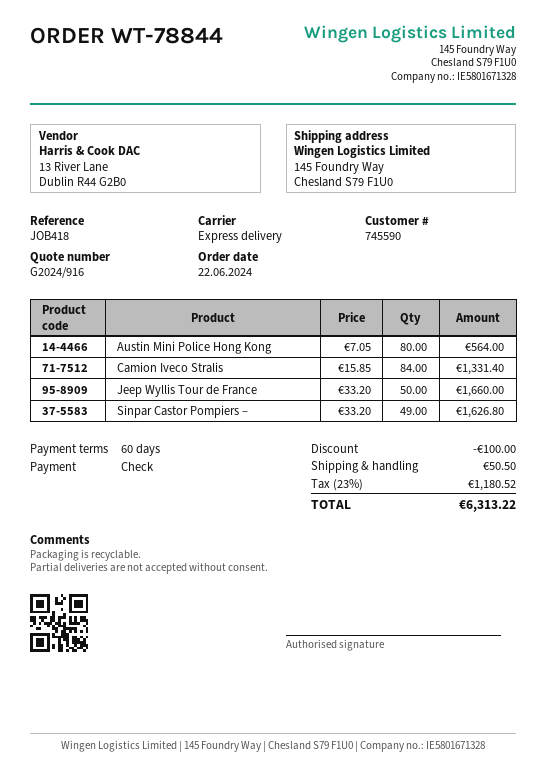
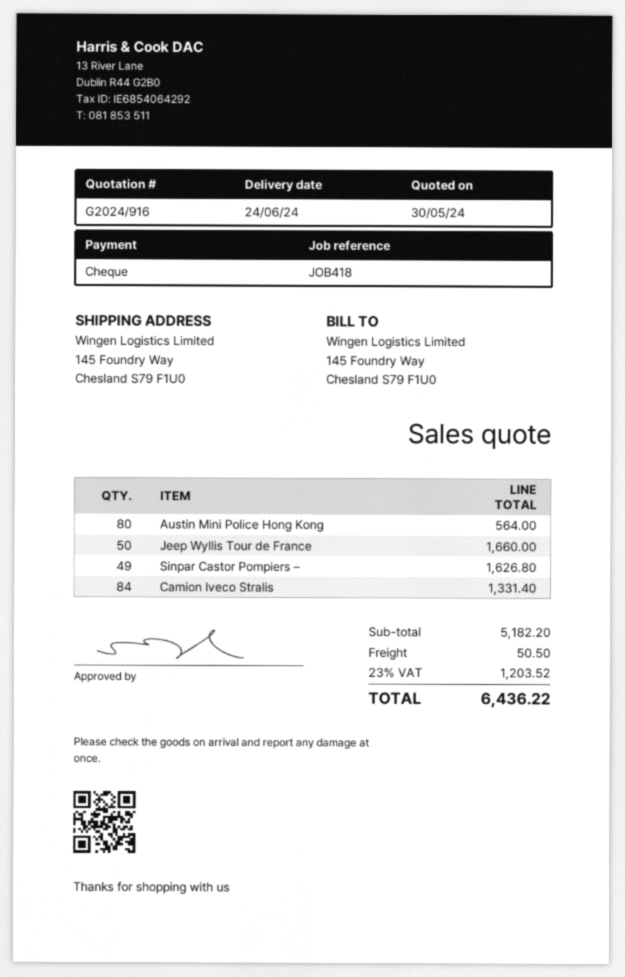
discount: 100.00 -> none
tax: 23% = 1180.52 -> 23% = 1203.52
total: 6313.22 -> 6436.22

